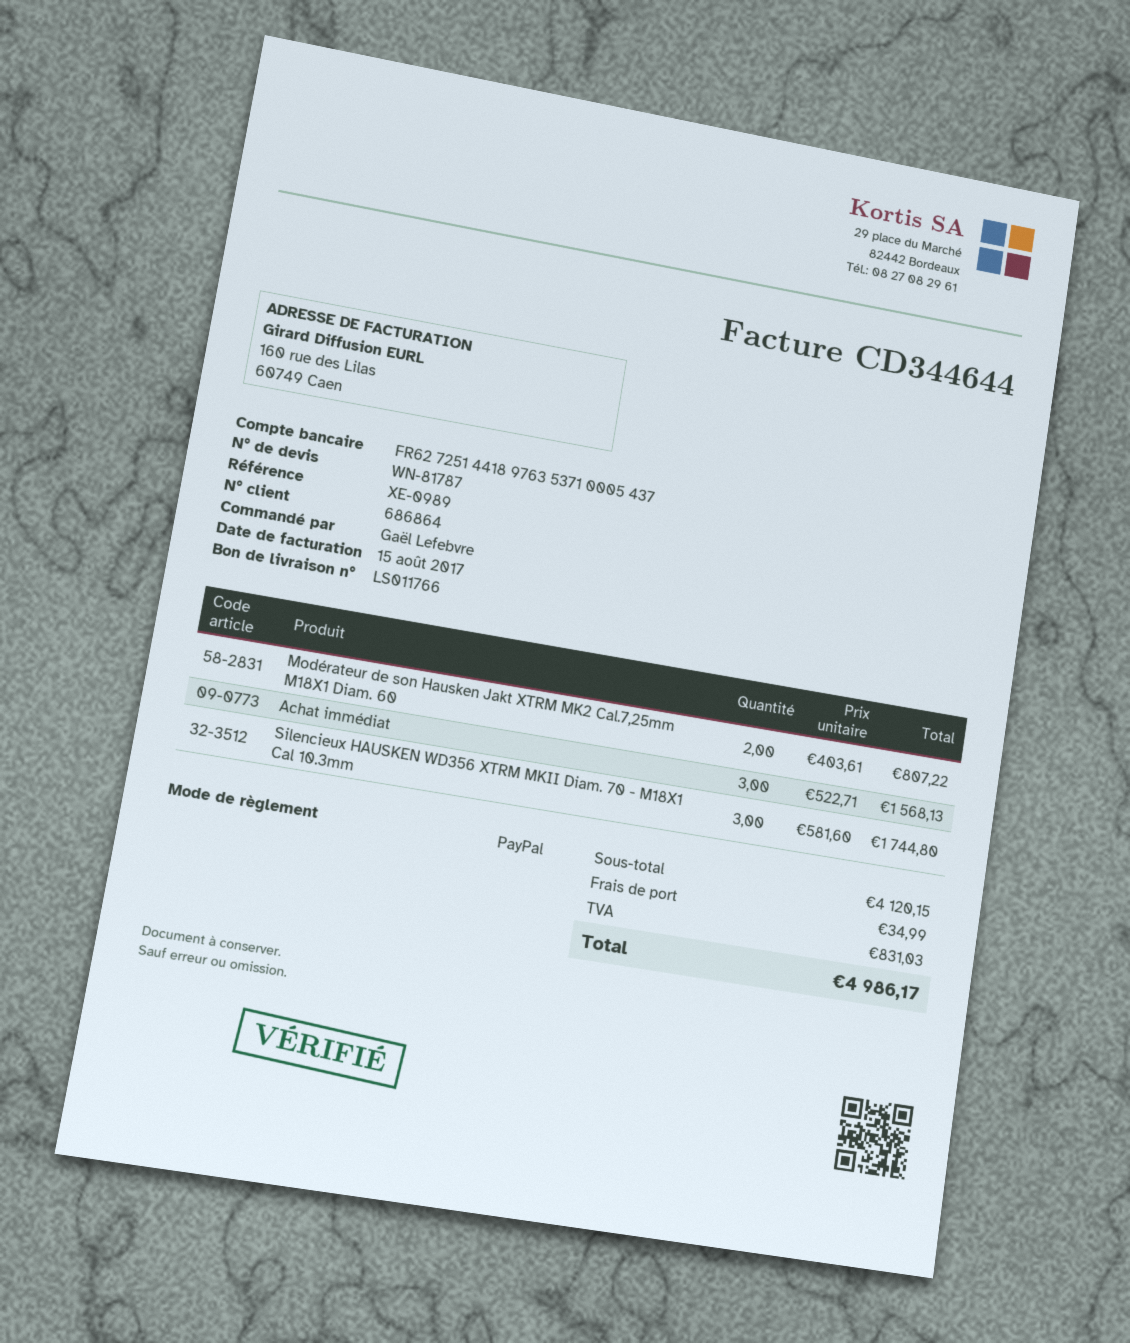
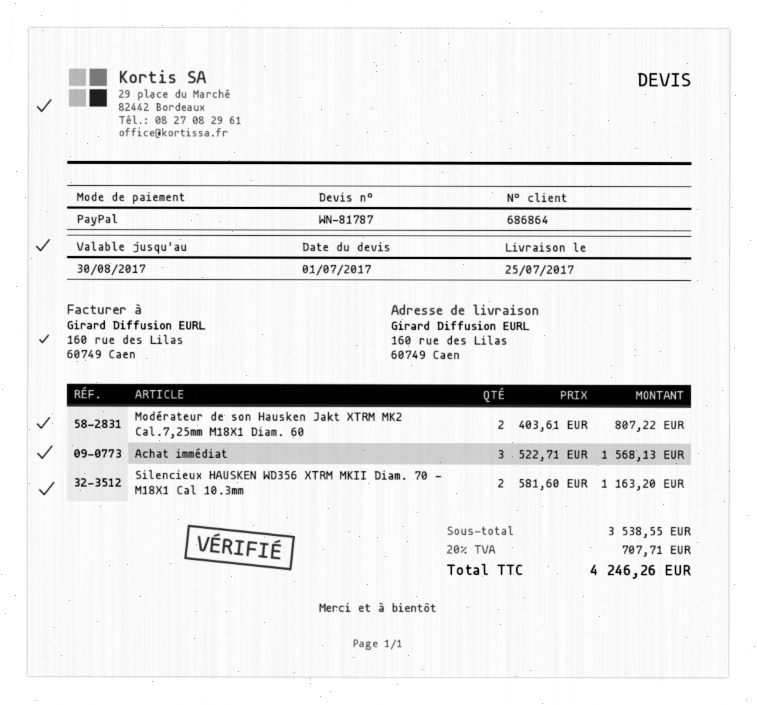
Silencieux HAUSKEN WD356 XTRM MKII Diam. 70 - M18X1 Cal 10.3mm: 3 x 581.60 = 1744.80 -> 2 x 581.60 = 1163.20
subtotal: 4120.15 -> 3538.55
shipping: 34.99 -> none
tax: 831.03 -> 707.71
total: 4986.17 -> 4246.26

